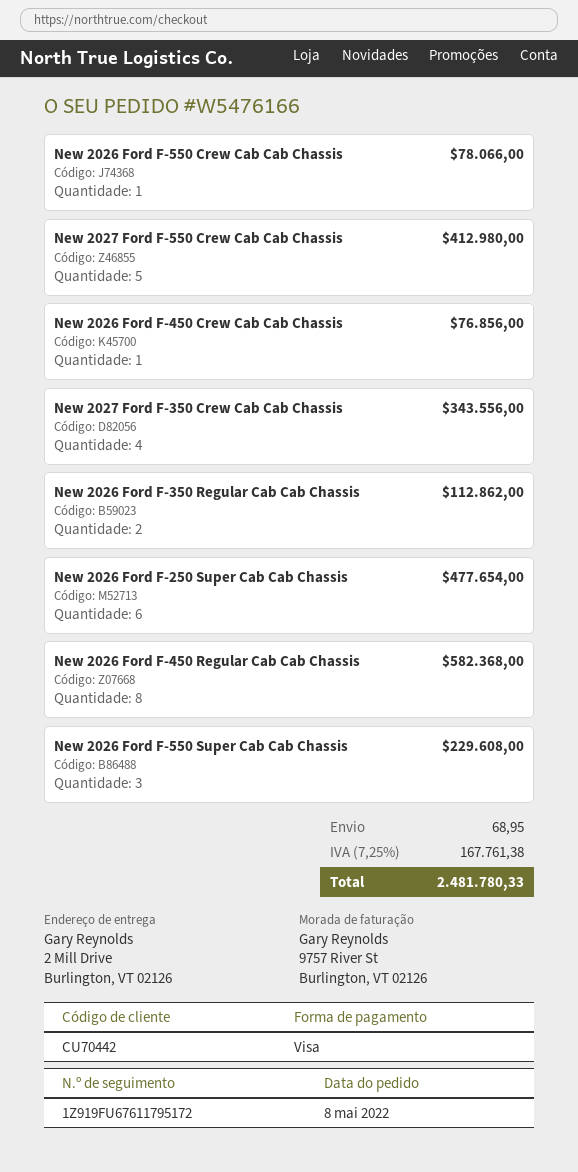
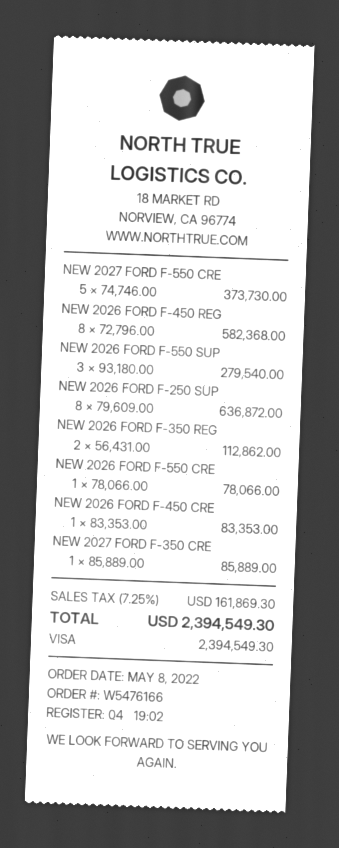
New 2027 Ford F-550 Crew Cab Cab Chassis: 5 for 412980.00 -> 5 for 373730.00
New 2026 Ford F-450 Crew Cab Cab Chassis: 1 for 76856.00 -> 1 for 83353.00
New 2027 Ford F-350 Crew Cab Cab Chassis: 4 for 343556.00 -> 1 for 85889.00
New 2026 Ford F-250 Super Cab Cab Chassis: 6 for 477654.00 -> 8 for 636872.00
New 2026 Ford F-550 Super Cab Cab Chassis: 3 for 229608.00 -> 3 for 279540.00
shipping: 68.95 -> none
tax: 7.25% = 167761.38 -> 7.25% = 161869.30
total: 2481780.33 -> 2394549.30

